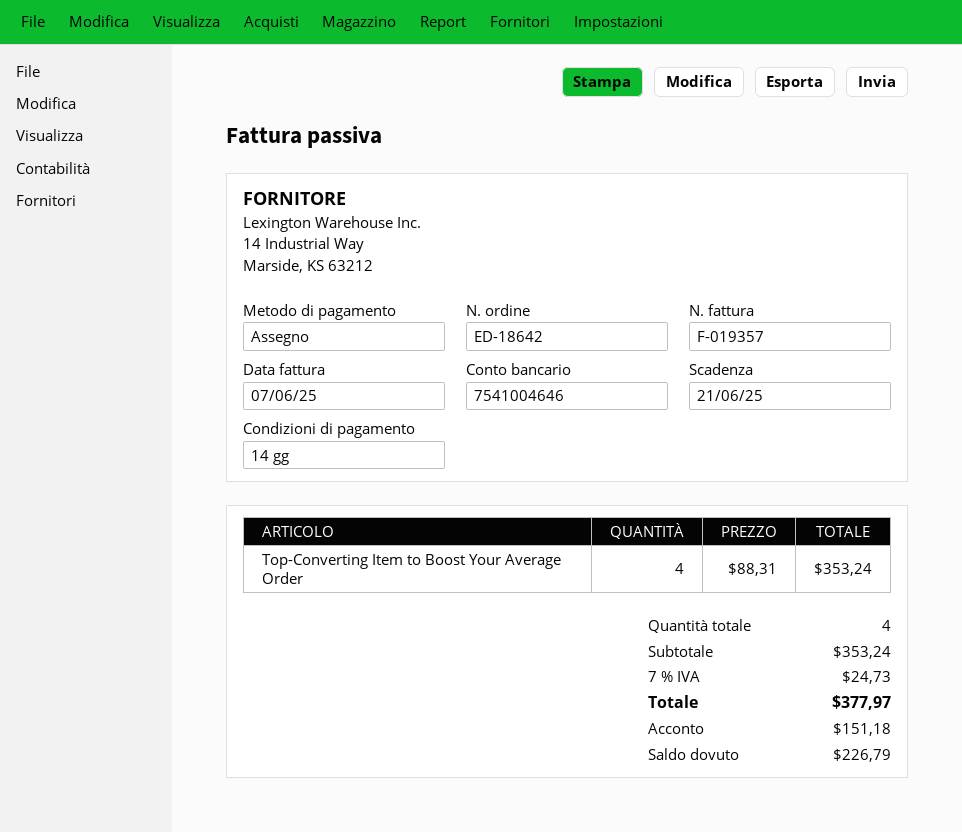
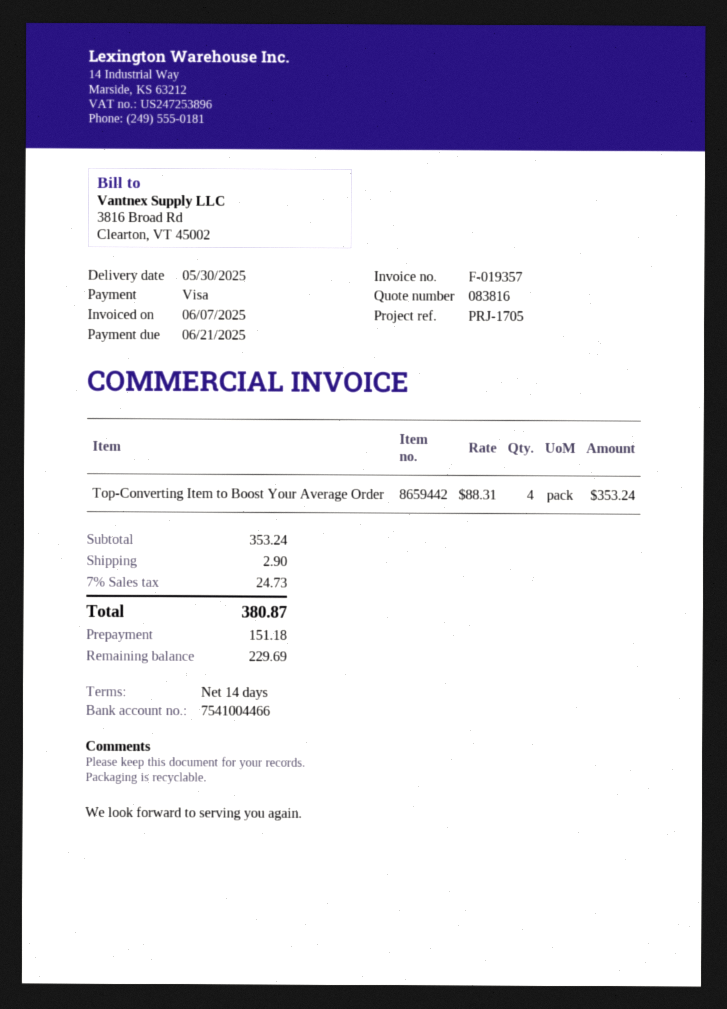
payment method: cheque -> Visa
bank account: 7541004646 -> 7541004466
shipping: none -> 2.90
total: 377.97 -> 380.87
balance: 226.79 -> 229.69

